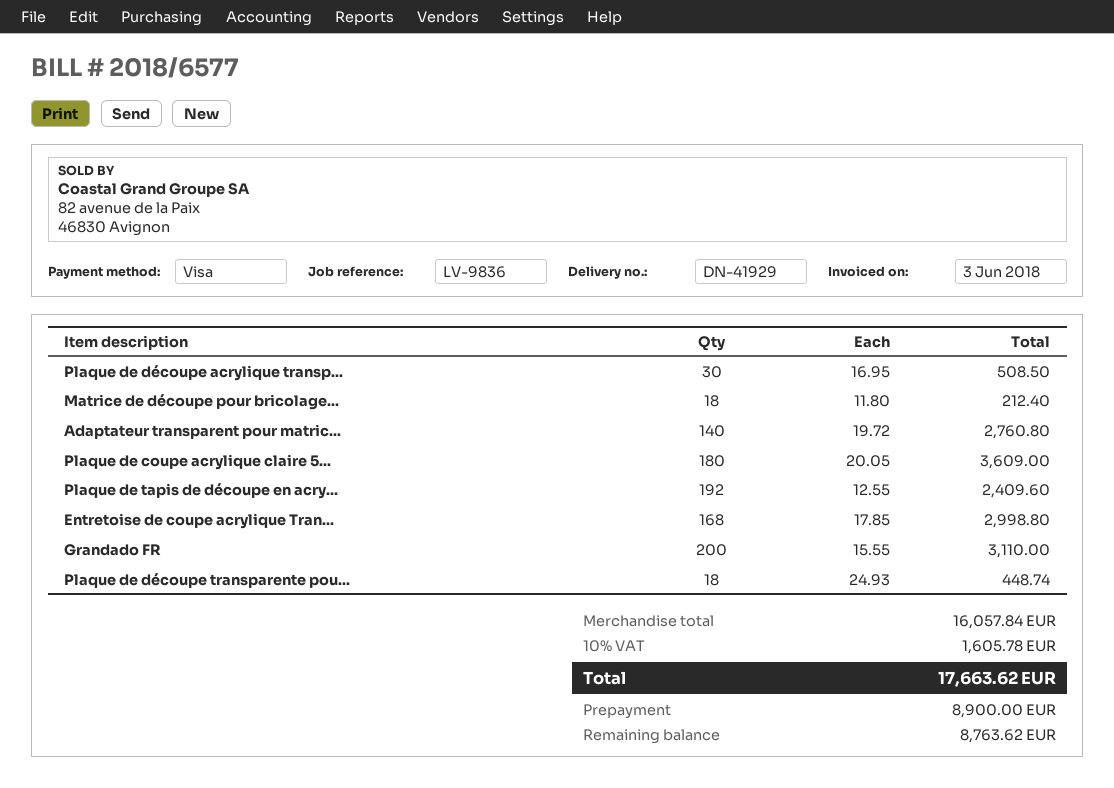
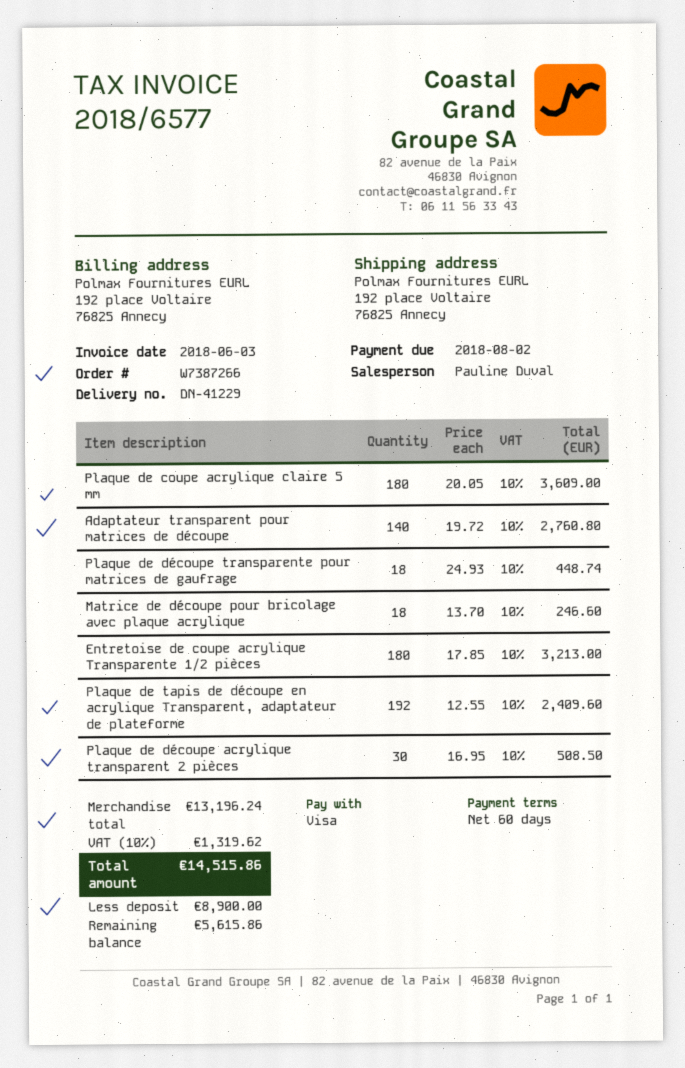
delivery note number: DN-41929 -> DN-41229
Matrice de découpe pour bricolage...: 18 x 11.80 = 212.40 -> 18 x 13.70 = 246.60
Entretoise de coupe acrylique Tran...: 168 x 17.85 = 2998.80 -> 180 x 17.85 = 3213.00
Grandado FR: 200 x 15.55 = 3110.00 -> none
subtotal: 16057.84 -> 13196.24
tax: 10% = 1605.78 -> 10% = 1319.62
total: 17663.62 -> 14515.86
balance: 8763.62 -> 5615.86

